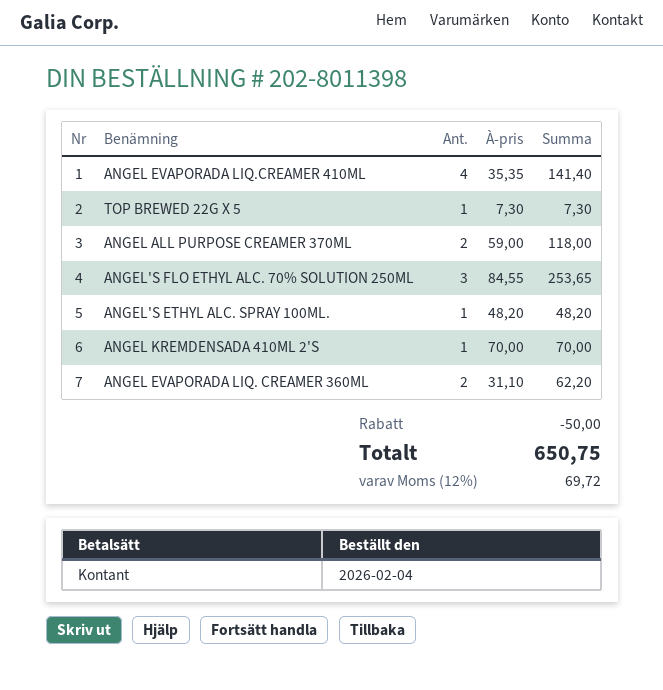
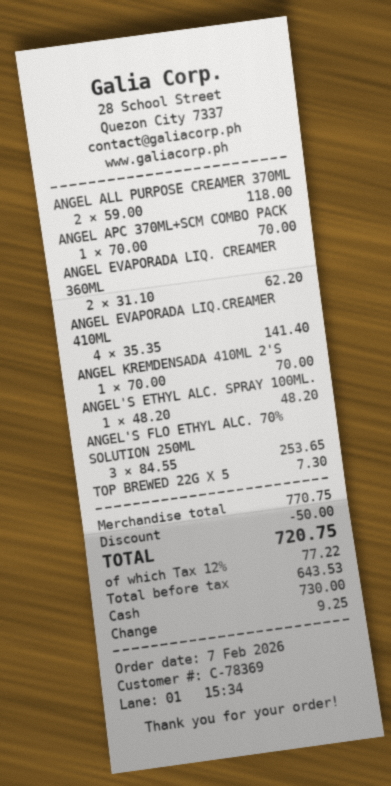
order date: 2026-02-04 -> 2026-02-07
ANGEL APC 370ML+SCM COMBO PACK: none -> 1 x 70.00 = 70.00
tax: 12% = 69.72 -> 12% = 77.22
total: 650.75 -> 720.75

